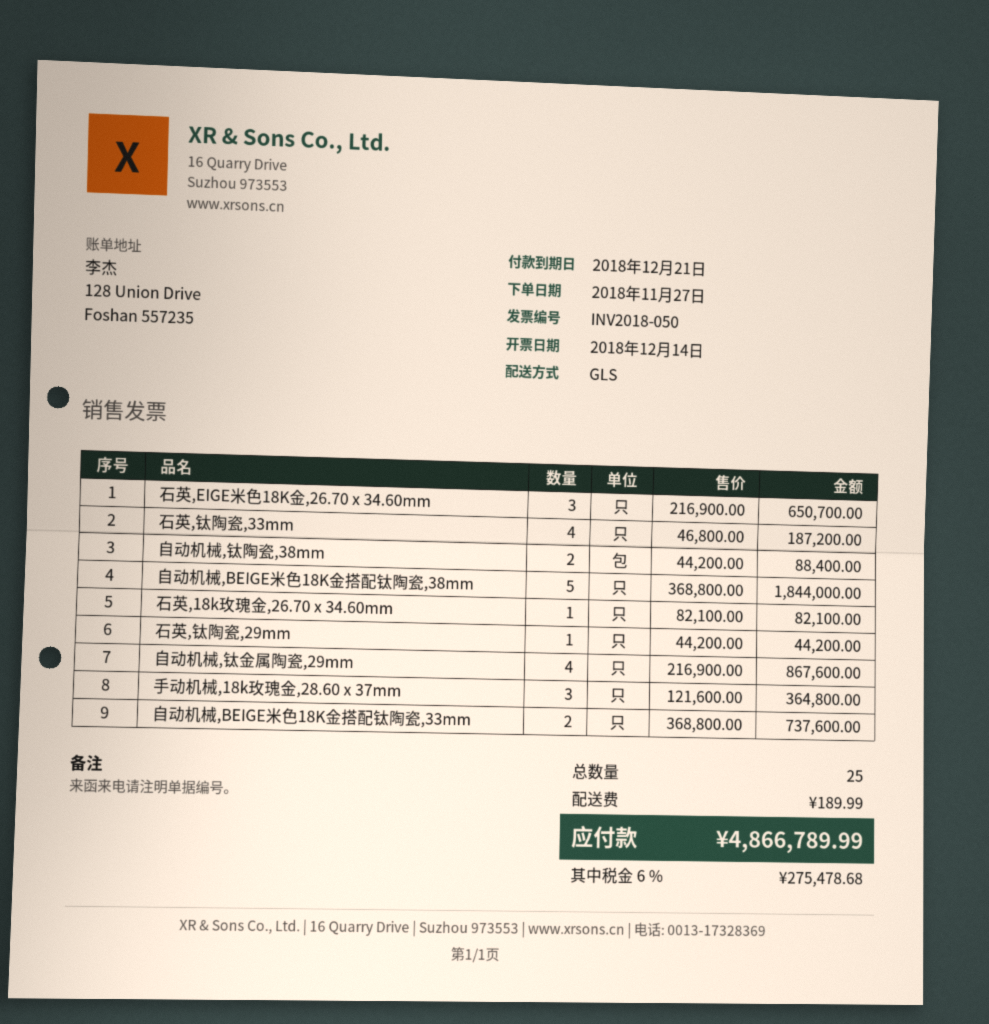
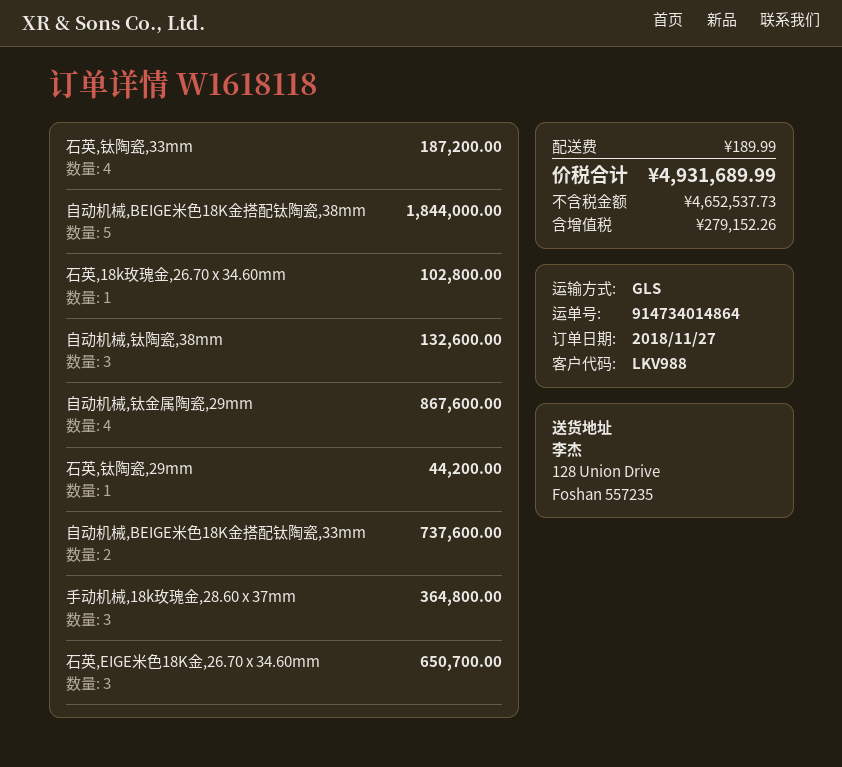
自动机械,钛陶瓷,38mm: 2 for 88400.00 -> 3 for 132600.00
石英,18k玫瑰金,26.70 x 34.60mm: 1 for 82100.00 -> 1 for 102800.00
tax: 275478.68 -> 279152.26
total: 4866789.99 -> 4931689.99

